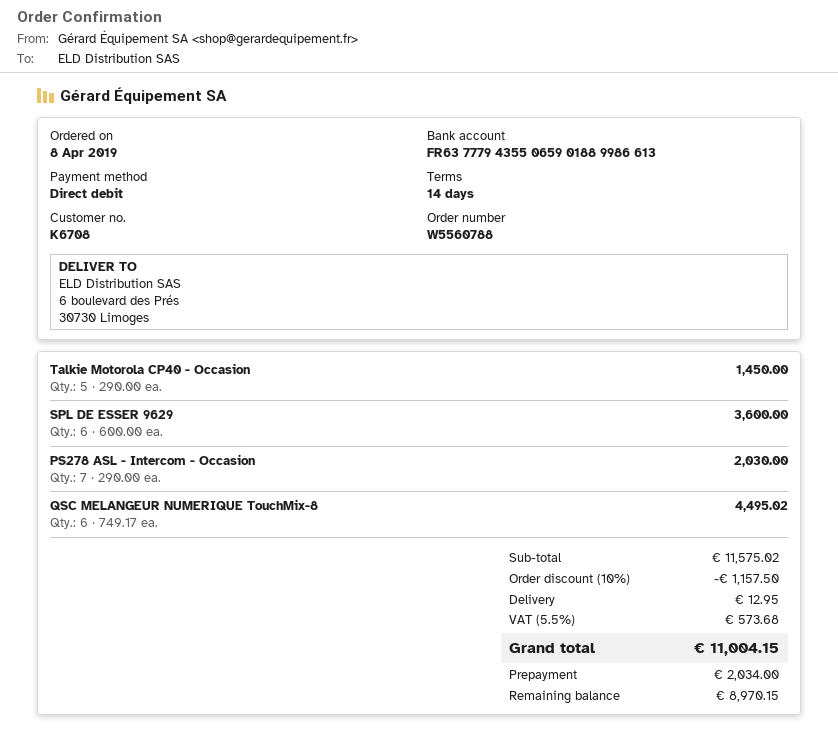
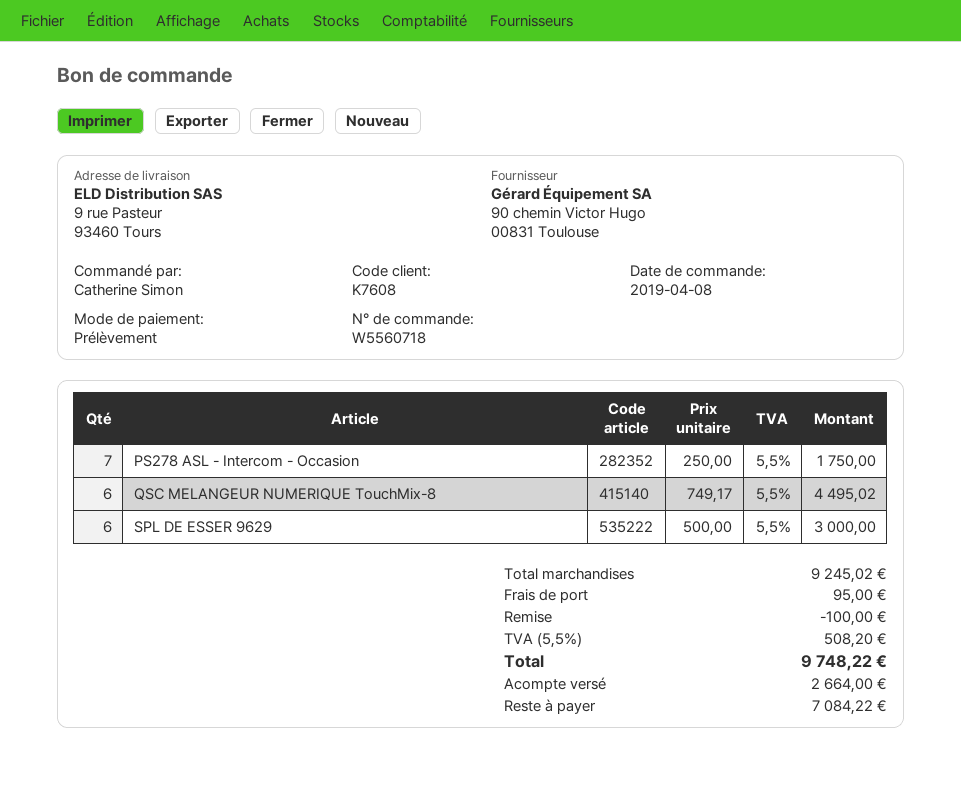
order number: W5560788 -> W5560718
customer number: K6708 -> K7608
ship to: 6 boulevard des Prés, 30730 Limoges -> 9 rue Pasteur, 93460 Tours
Talkie Motorola CP40 - Occasion: 5 x 290.00 = 1450.00 -> none
SPL DE ESSER 9629: 6 x 600.00 = 3600.00 -> 6 x 500.00 = 3000.00
PS278 ASL - Intercom - Occasion: 7 x 290.00 = 2030.00 -> 7 x 250.00 = 1750.00
subtotal: 11575.02 -> 9245.02
discount: 1157.50 -> 100.00
shipping: 12.95 -> 95.00
tax: 5.5% = 573.68 -> 5.5% = 508.20
total: 11004.15 -> 9748.22
deposit: 2034.00 -> 2664.00
balance: 8970.15 -> 7084.22

